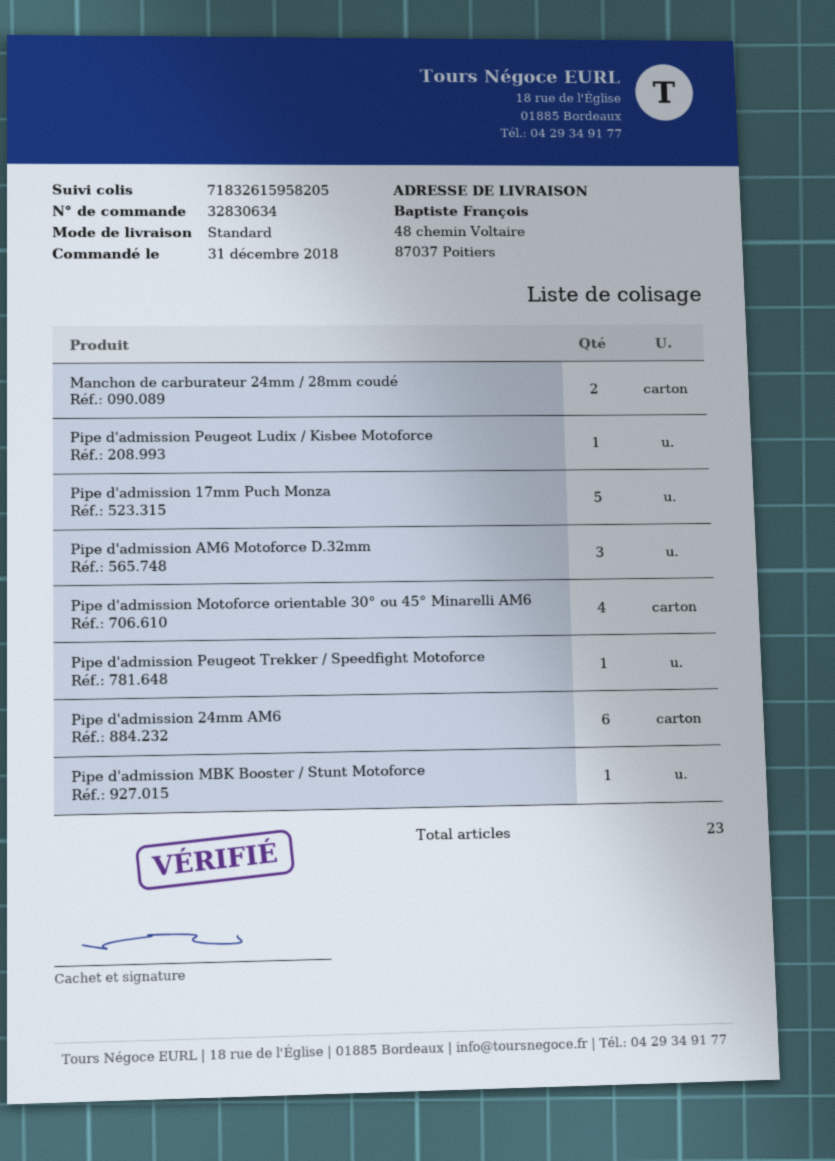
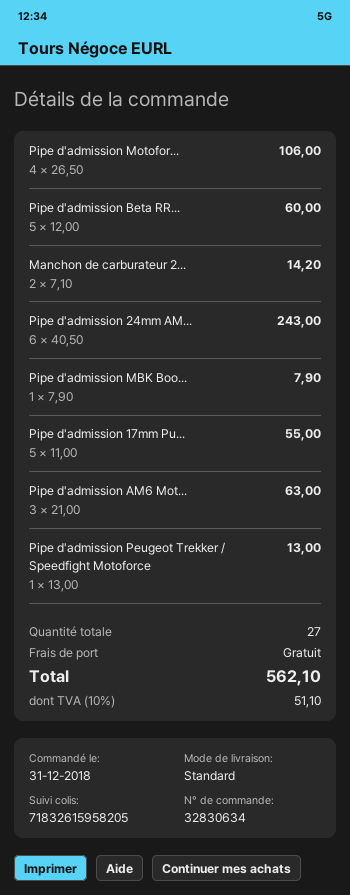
Pipe d'admission Peugeot Ludix / Kisbee Motoforce: 1 -> none
Pipe d'admission Beta RR...: none -> 5
total quantity: 23 -> 27

